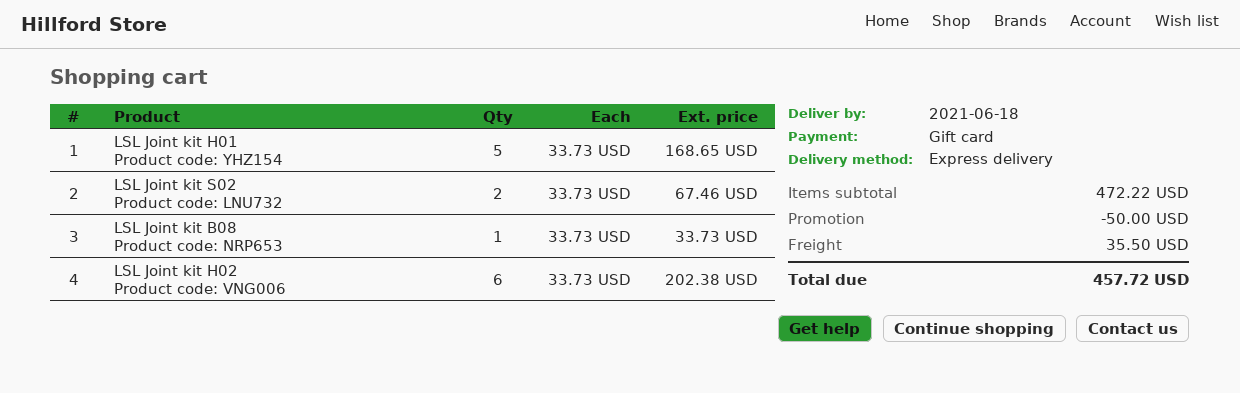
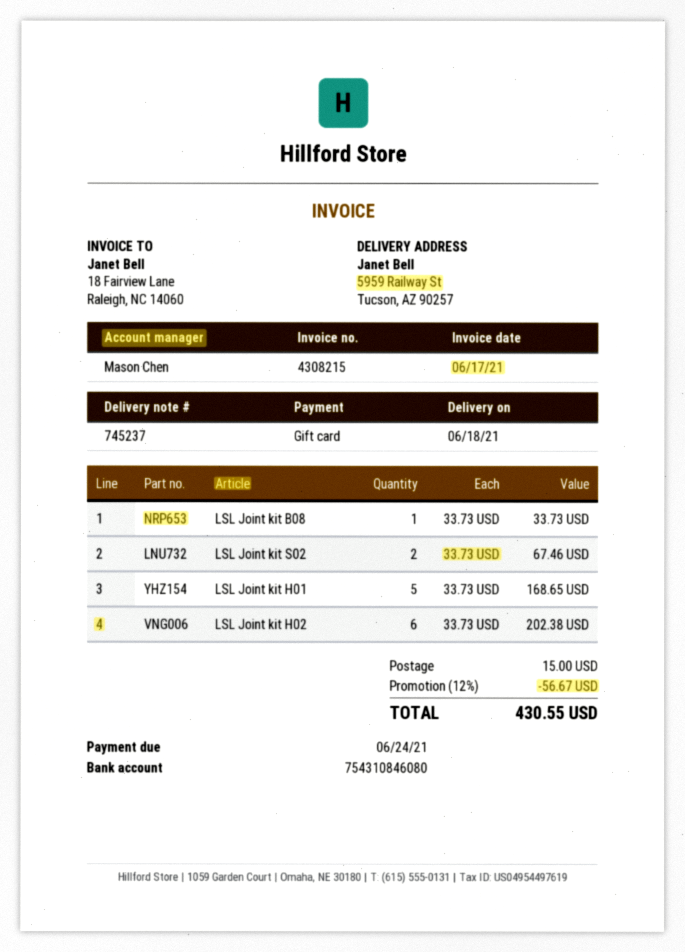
discount: 50.00 -> 56.67
shipping: 35.50 -> 15.00
total: 457.72 -> 430.55

